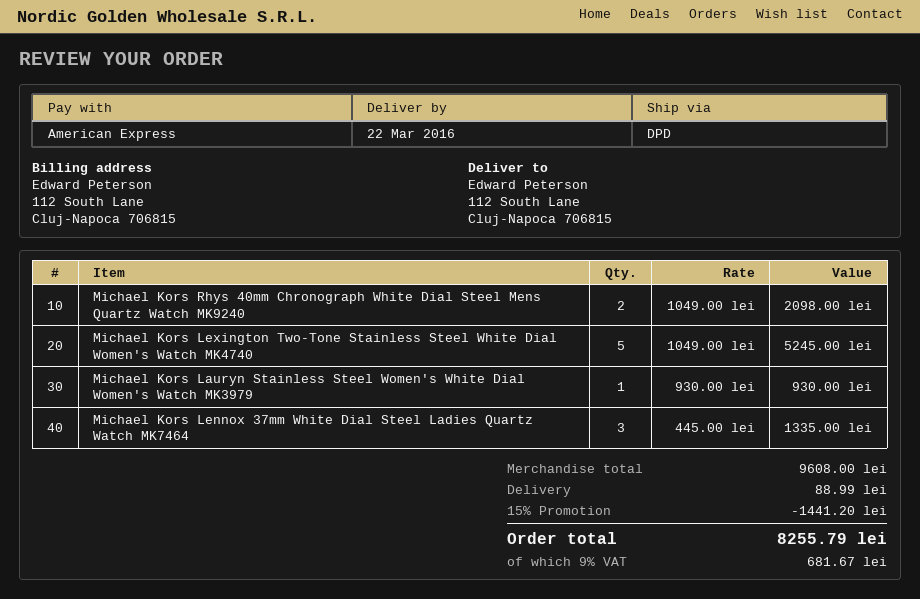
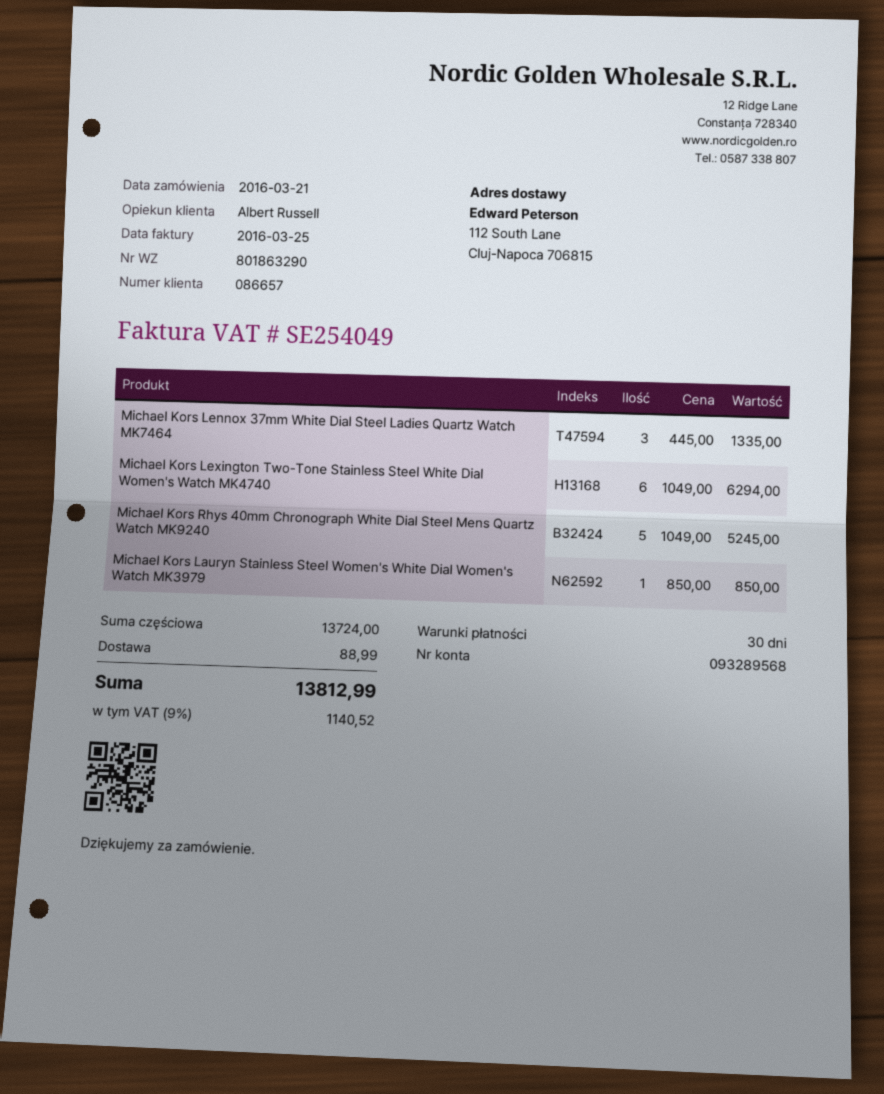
Michael Kors Rhys 40mm Chronograph White Dial Steel Mens Quartz Watch MK9240: 2 x 1049.00 = 2098.00 -> 5 x 1049.00 = 5245.00
Michael Kors Lexington Two-Tone Stainless Steel White Dial Women's Watch MK4740: 5 x 1049.00 = 5245.00 -> 6 x 1049.00 = 6294.00
Michael Kors Lauryn Stainless Steel Women's White Dial Women's Watch MK3979: 1 x 930.00 = 930.00 -> 1 x 850.00 = 850.00
subtotal: 9608.00 -> 13724.00
discount: 15% = 1441.20 -> none
tax: 9% = 681.67 -> 9% = 1140.52
total: 8255.79 -> 13812.99

